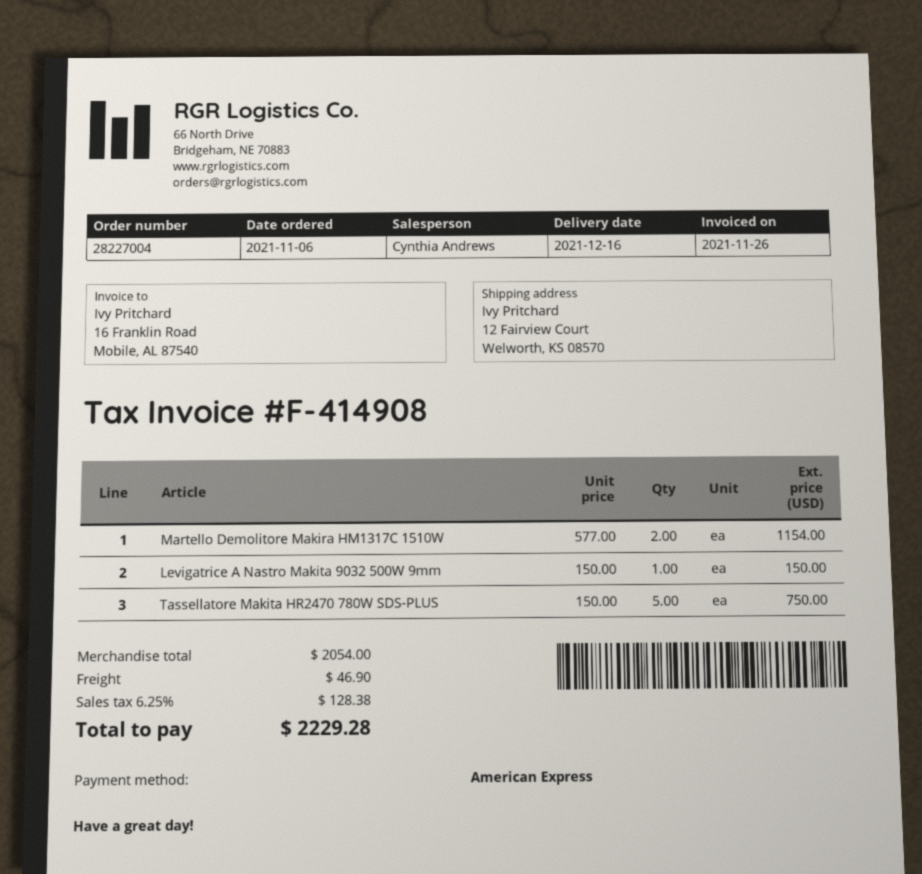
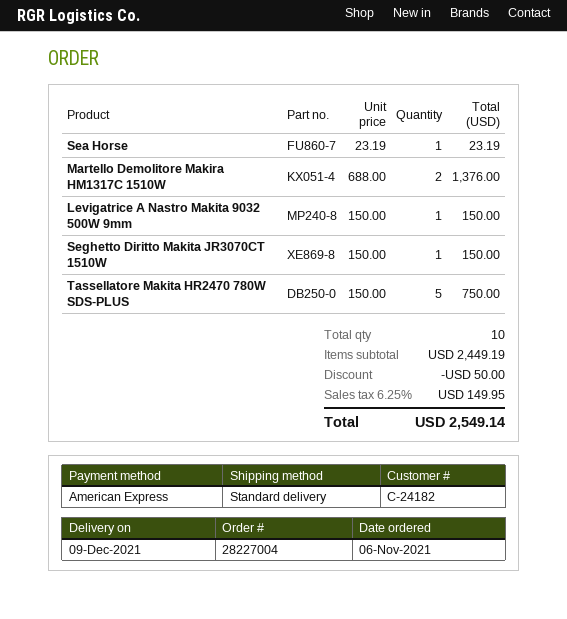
delivery date: 2021-12-16 -> 2021-12-09
Martello Demolitore Makira HM1317C 1510W: 2 x 577.00 = 1154.00 -> 2 x 688.00 = 1376.00
Sea Horse: none -> 1 x 23.19 = 23.19
Seghetto Diritto Makita JR3070CT 1510W: none -> 1 x 150.00 = 150.00
subtotal: 2054.00 -> 2449.19
discount: none -> 50.00
shipping: 46.90 -> none
tax: 6.25% = 128.38 -> 6.25% = 149.95
total: 2229.28 -> 2549.14

